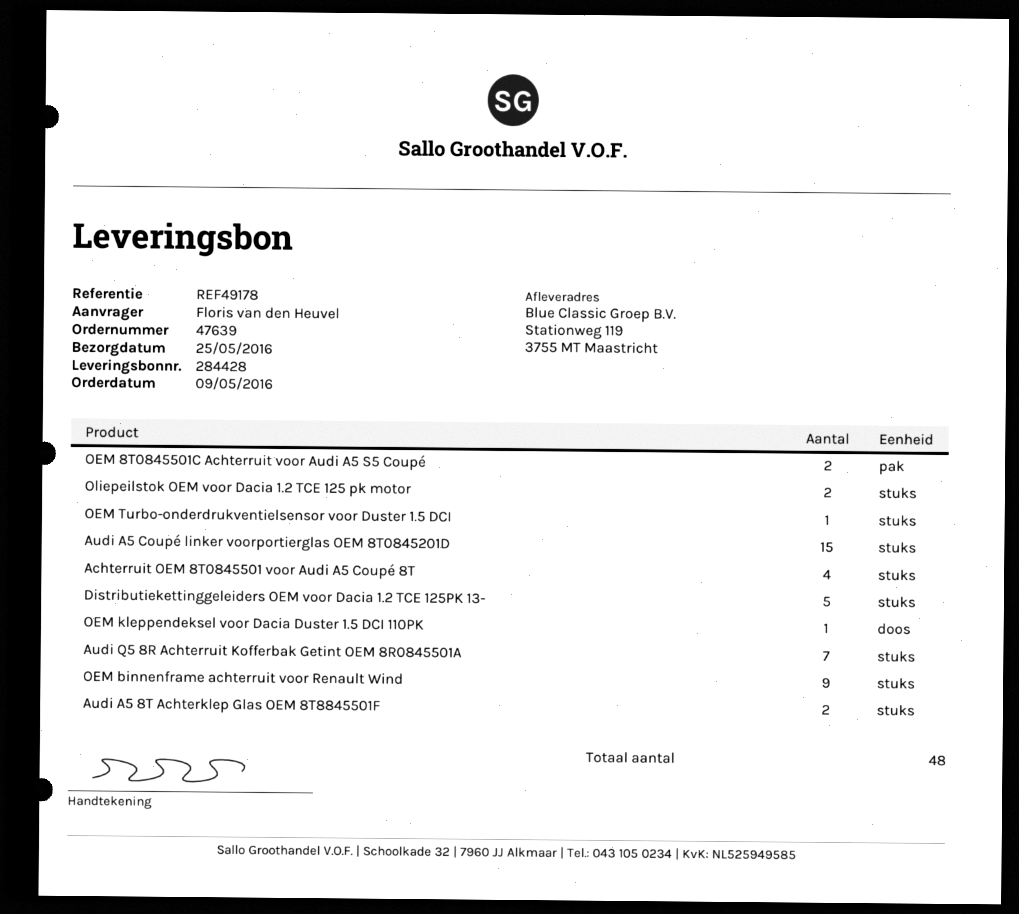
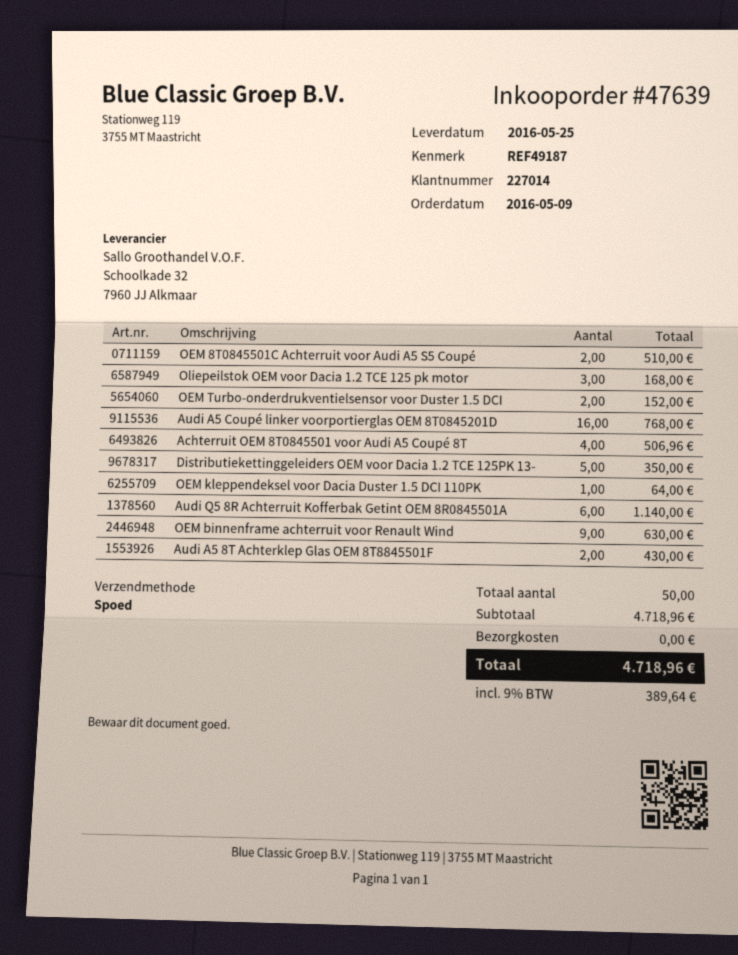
reference: REF49178 -> REF49187
Oliepeilstok OEM voor Dacia 1.2 TCE 125 pk motor: 2 -> 3
OEM Turbo-onderdrukventielsensor voor Duster 1.5 DCI: 1 -> 2
Audi A5 Coupé linker voorportierglas OEM 8T0845201D: 15 -> 16
Audi Q5 8R Achterruit Kofferbak Getint OEM 8R0845501A: 7 -> 6
total quantity: 48 -> 50

